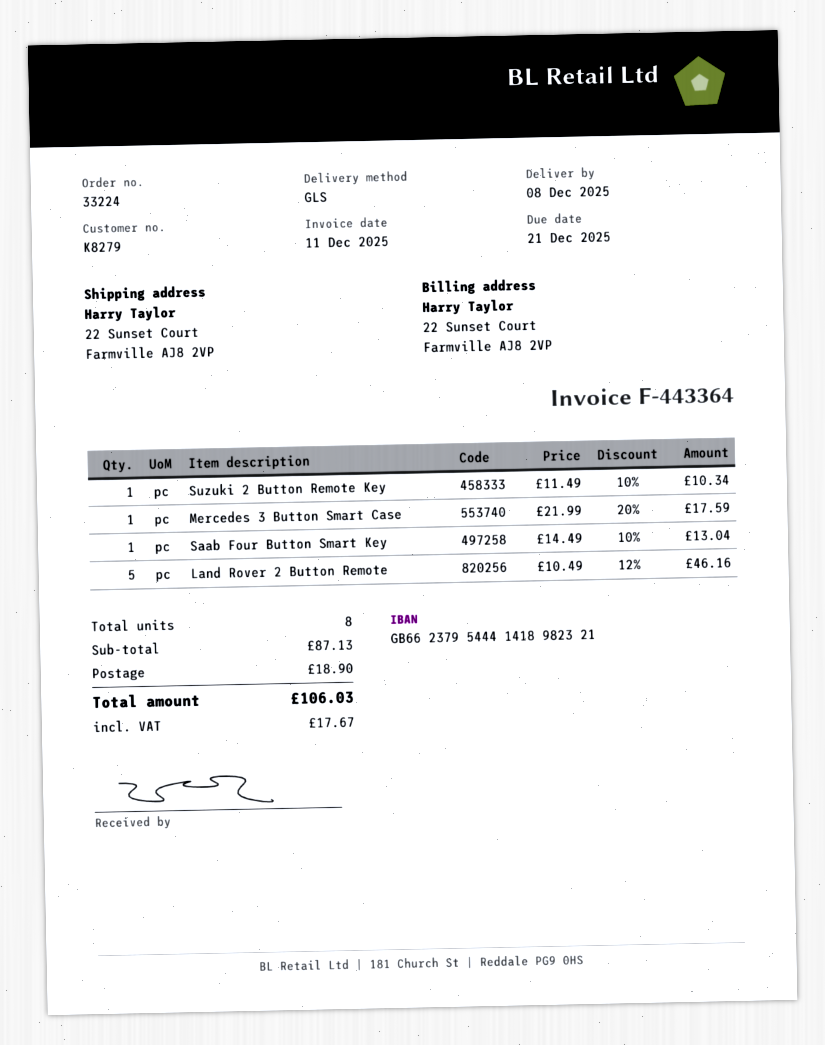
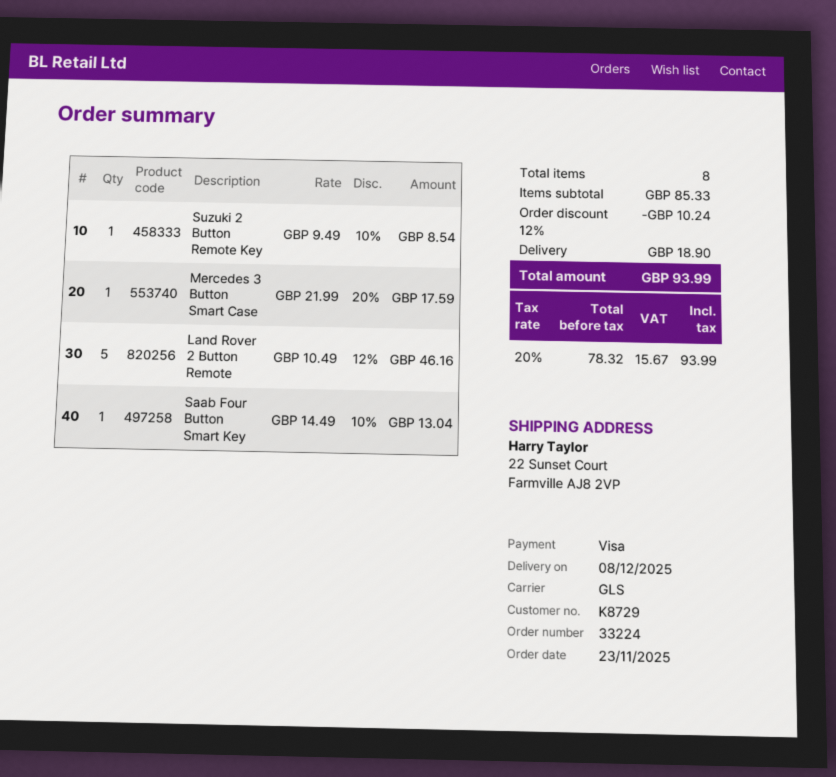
customer number: K8279 -> K8729
Suzuki 2 Button Remote Key: 1 x 11.49 - 10% = 10.34 -> 1 x 9.49 - 10% = 8.54
subtotal: 87.13 -> 85.33
discount: none -> 12% = 10.24
tax: 17.67 -> 15.67
total: 106.03 -> 93.99

